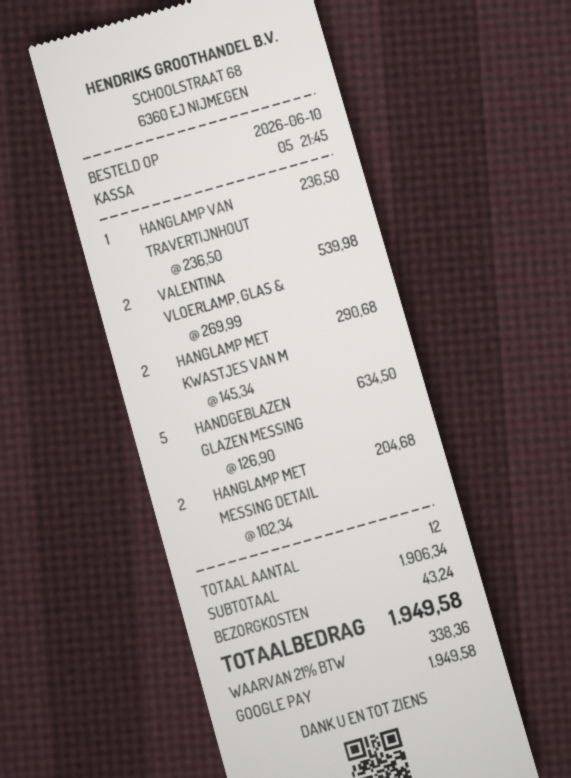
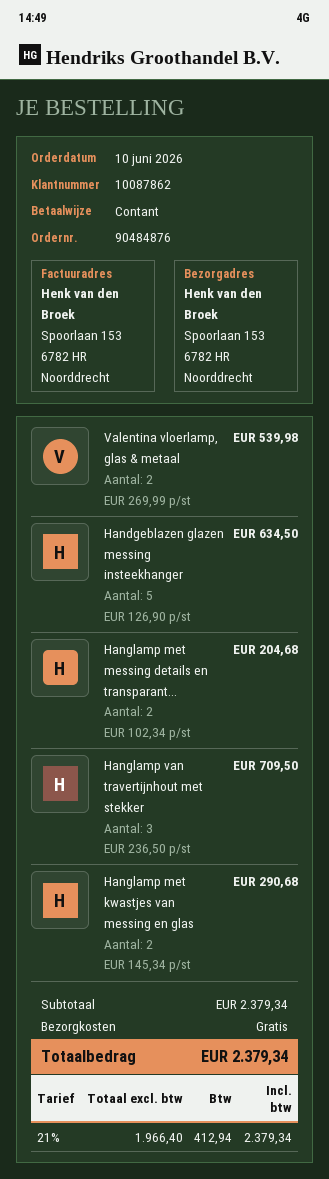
payment method: Google Pay -> cash
HANGLAMP VAN TRAVERTIJNHOUT: 1 x 236.50 = 236.50 -> 3 x 236.50 = 709.50
subtotal: 1906.34 -> 2379.34
shipping: 43.24 -> 0.00
tax: 21% = 338.36 -> 21% = 412.94
total: 1949.58 -> 2379.34

